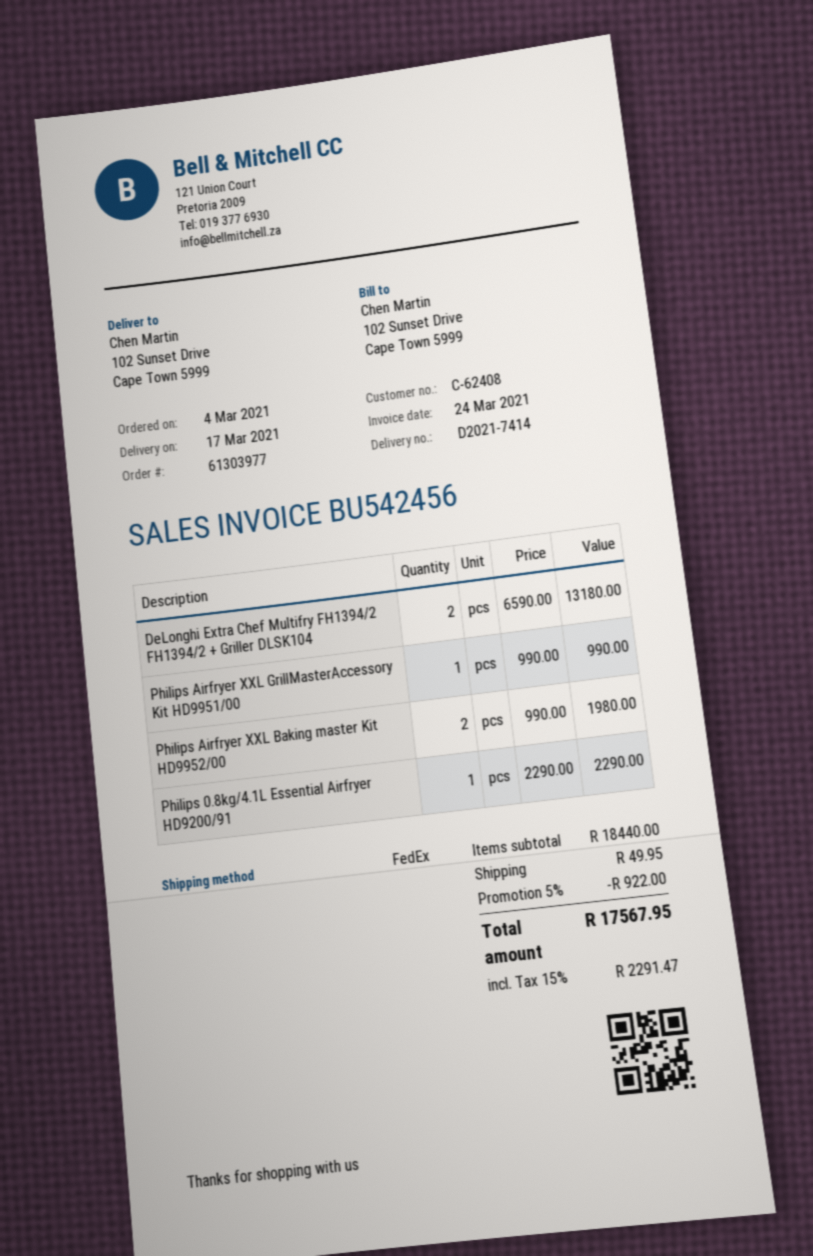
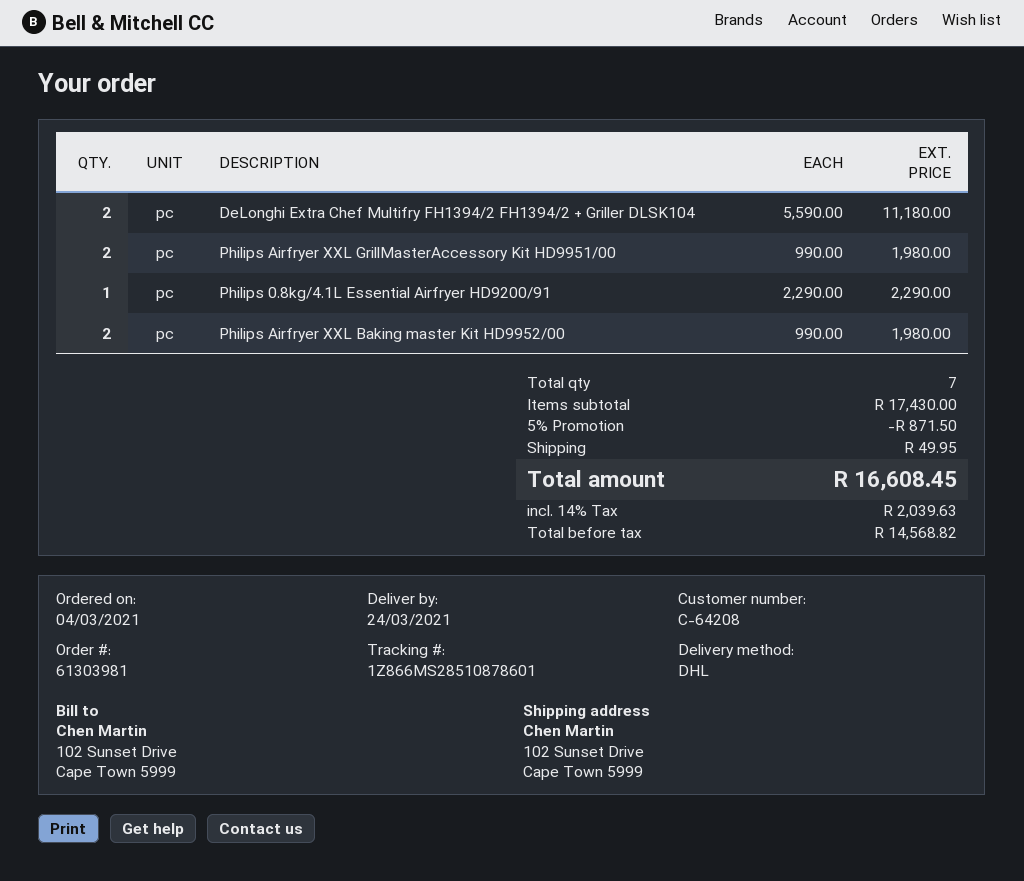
order number: 61303977 -> 61303981
delivery date: 2021-03-17 -> 2021-03-24
customer number: C-62408 -> C-64208
shipping method: FedEx -> DHL
DeLonghi Extra Chef Multifry FH1394/2 FH1394/2 + Griller DLSK104: 2 x 6590.00 = 13180.00 -> 2 x 5590.00 = 11180.00
Philips Airfryer XXL GrillMasterAccessory Kit HD9951/00: 1 x 990.00 = 990.00 -> 2 x 990.00 = 1980.00
subtotal: 18440.00 -> 17430.00
discount: 5% = 922.00 -> 5% = 871.50
tax: 15% = 2291.47 -> 14% = 2039.63
total: 17567.95 -> 16608.45

